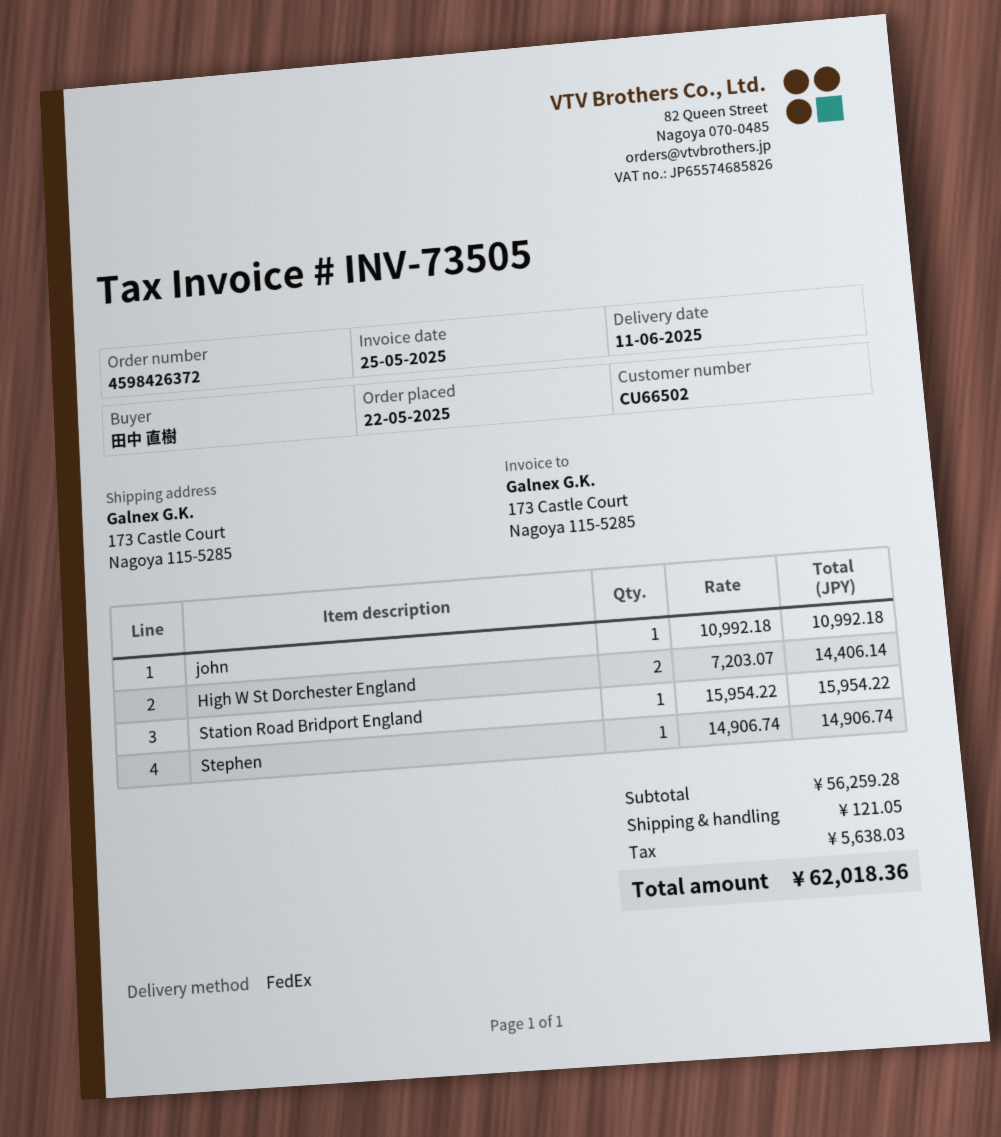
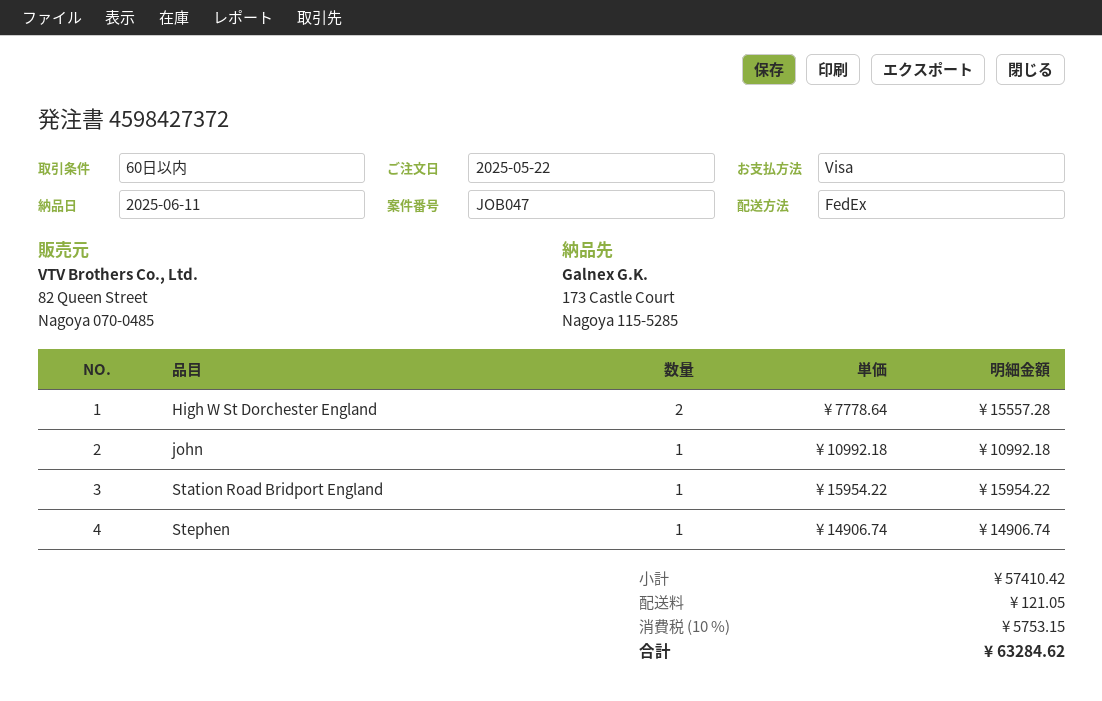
order number: 4598426372 -> 4598427372
High W St Dorchester England: 2 x 7203.07 = 14406.14 -> 2 x 7778.64 = 15557.28
subtotal: 56259.28 -> 57410.42
tax: 5638.03 -> 5753.15
total: 62018.36 -> 63284.62

